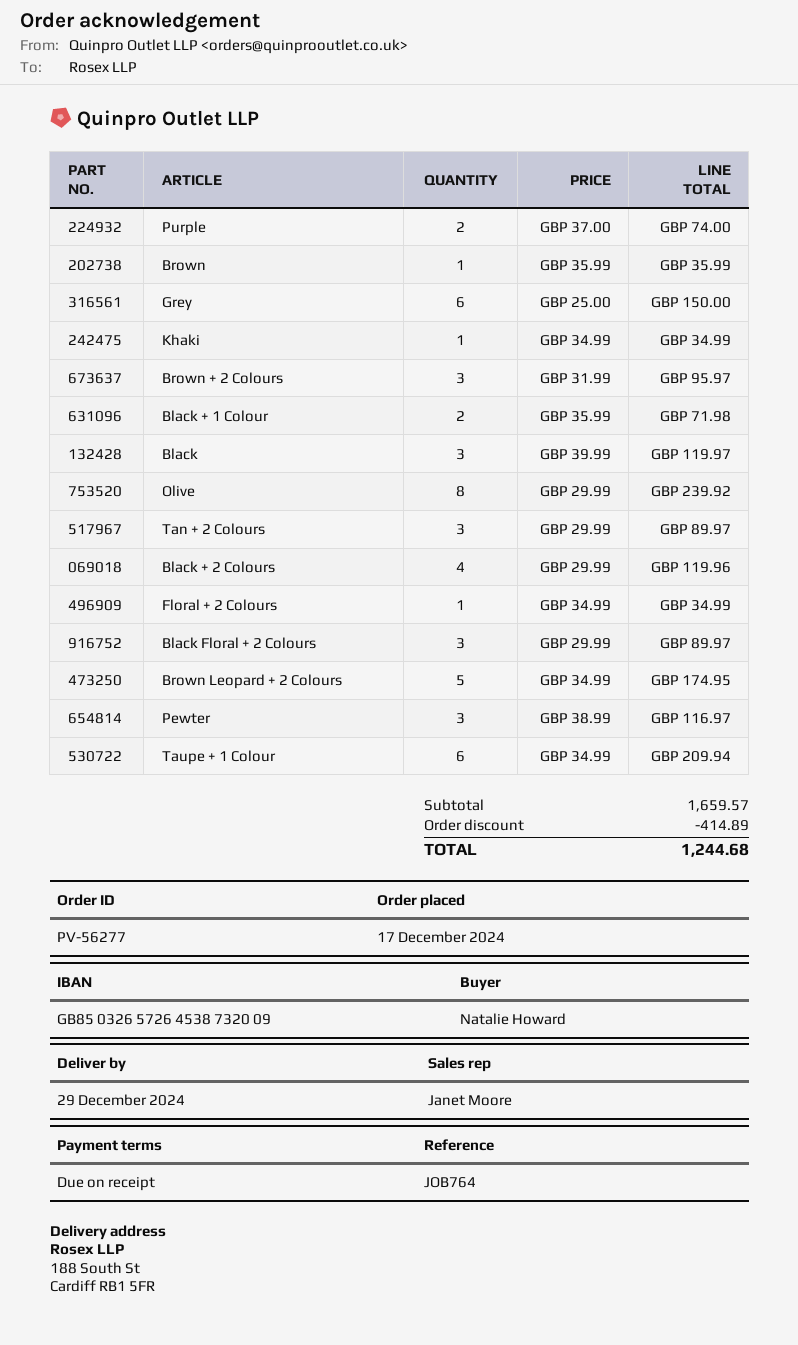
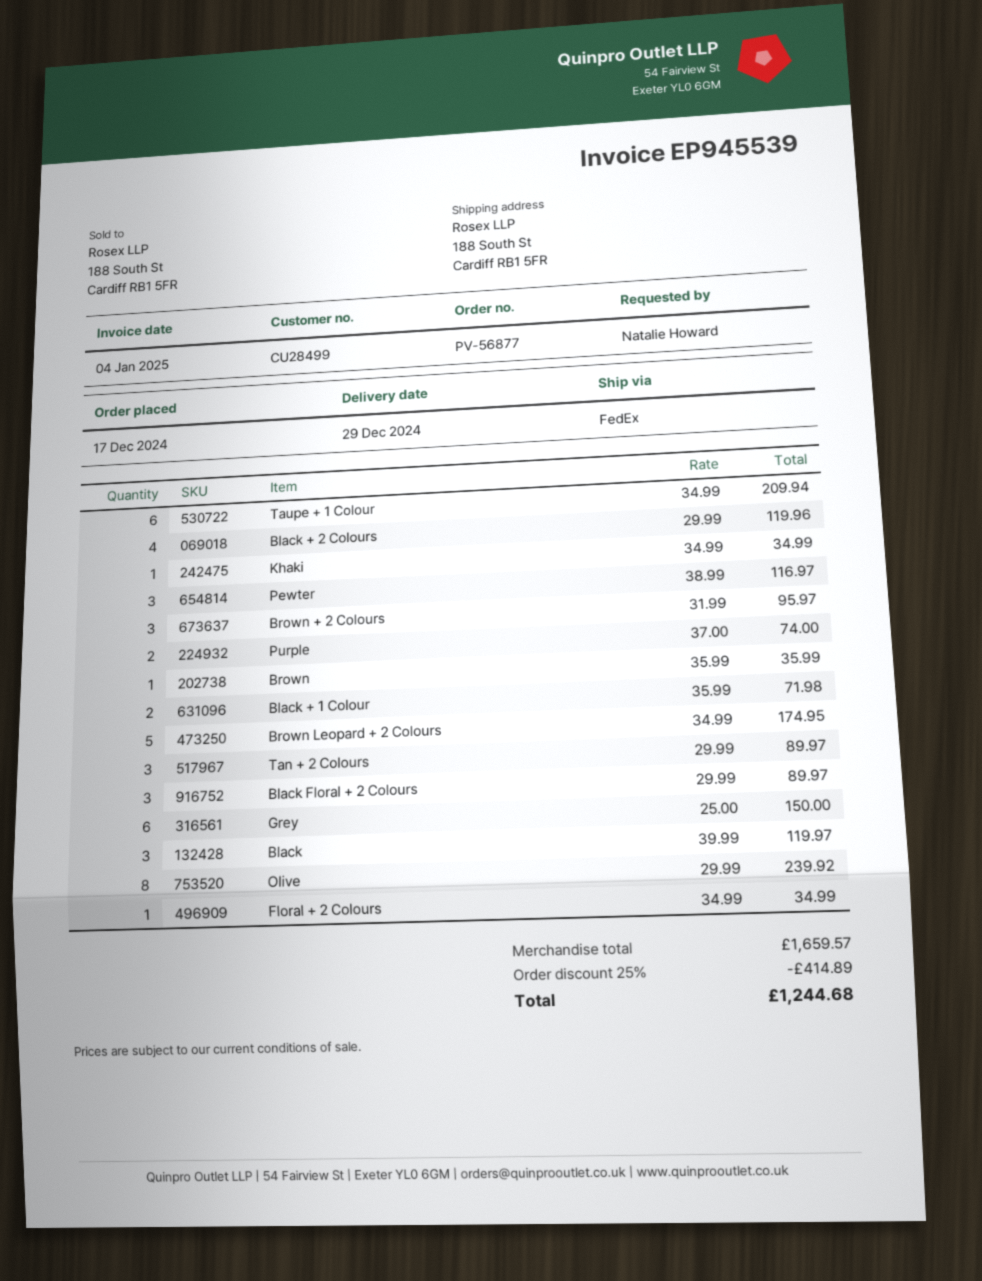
order number: PV-56277 -> PV-56877

